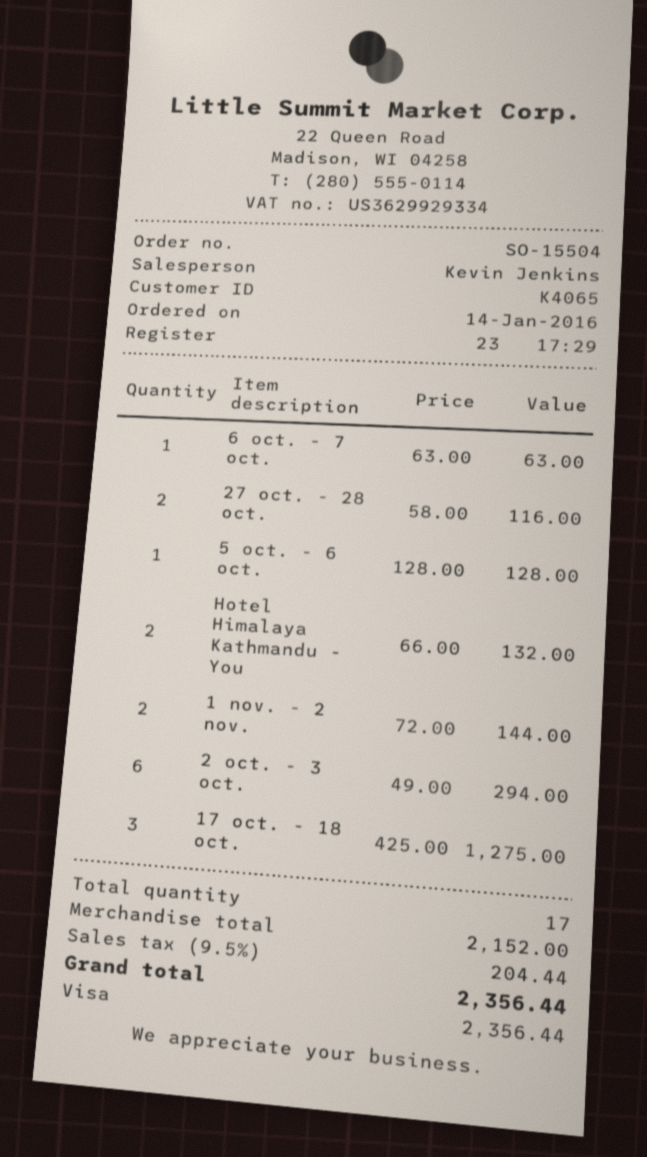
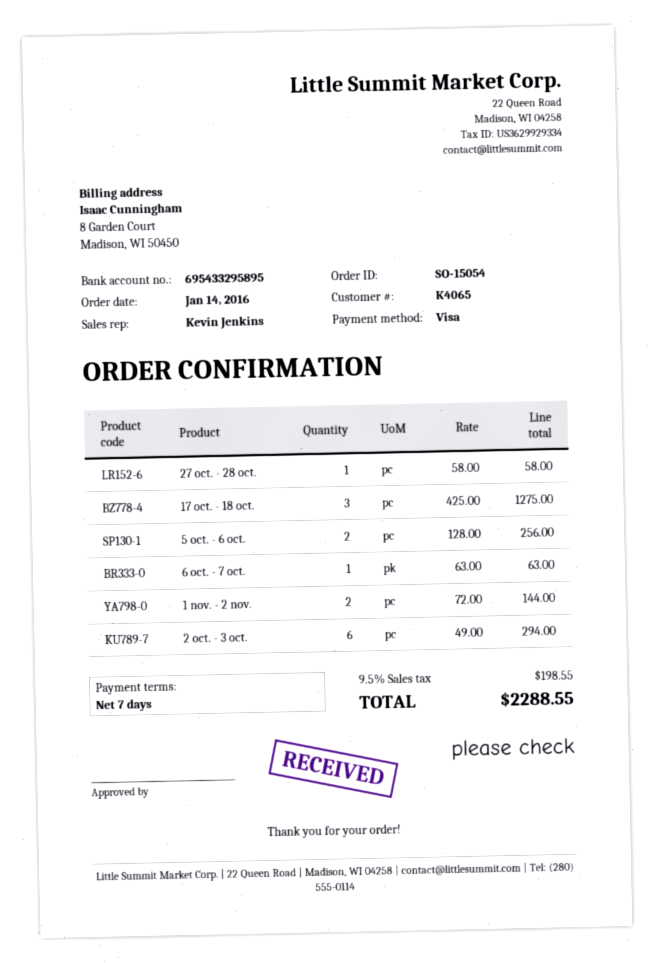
order number: SO-15504 -> SO-15054
27 oct. - 28 oct.: 2 x 58.00 = 116.00 -> 1 x 58.00 = 58.00
5 oct. - 6 oct.: 1 x 128.00 = 128.00 -> 2 x 128.00 = 256.00
Hotel Himalaya Kathmandu - You: 2 x 66.00 = 132.00 -> none
tax: 9.5% = 204.44 -> 9.5% = 198.55
total: 2356.44 -> 2288.55

